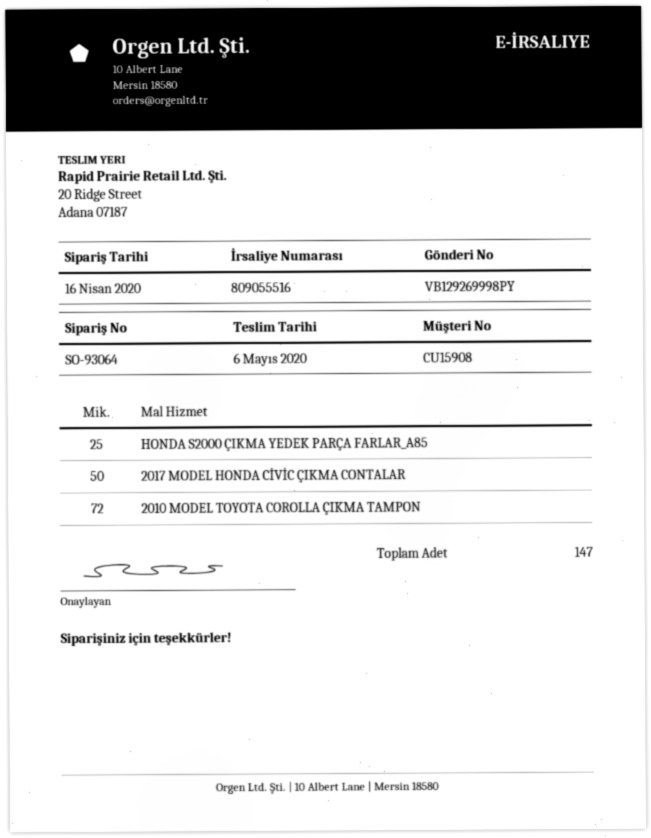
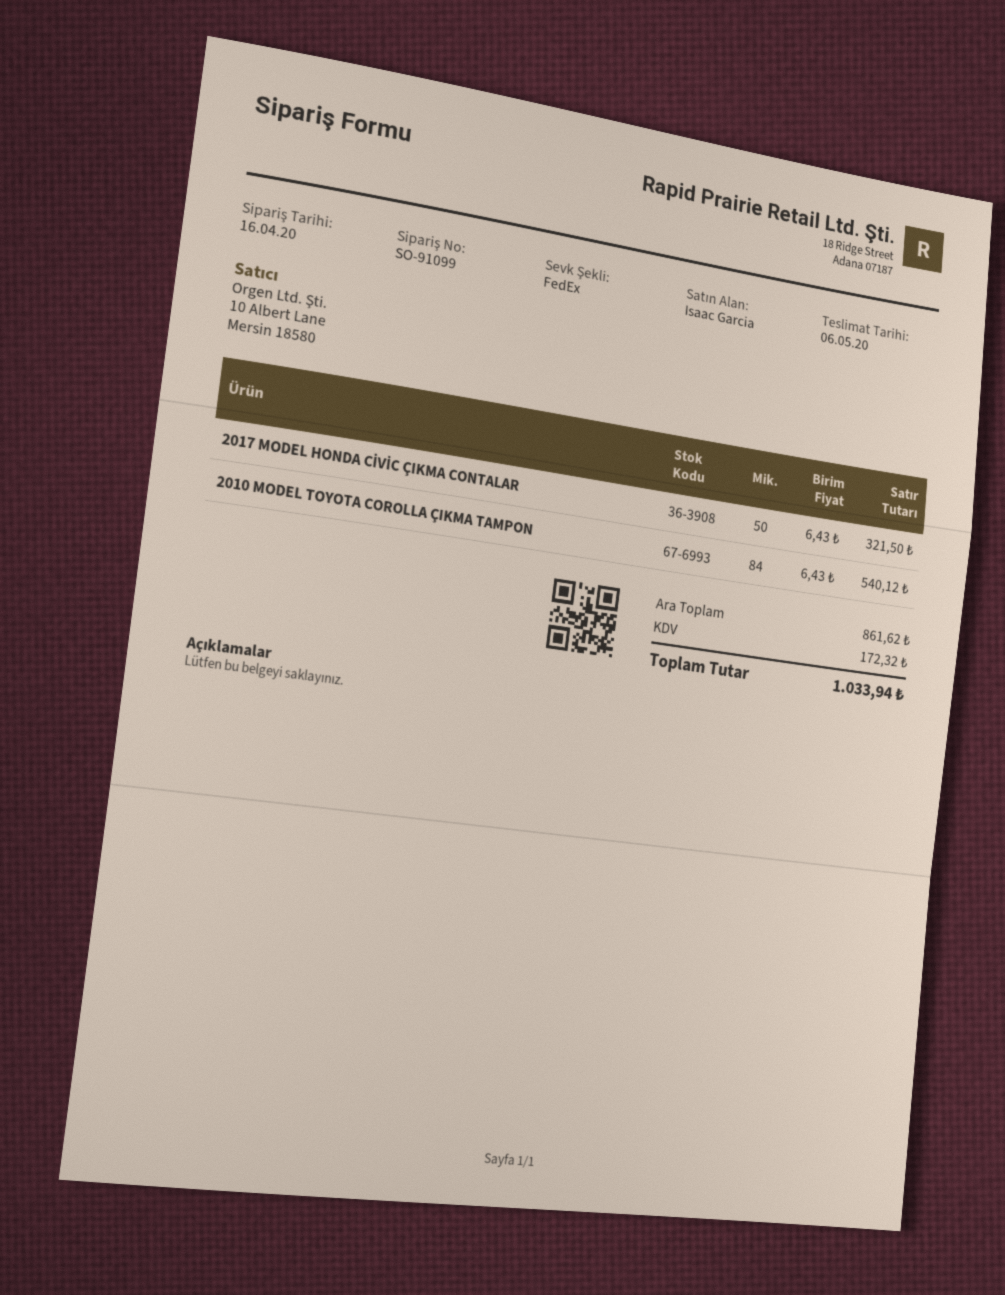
order number: SO-93064 -> SO-91099
HONDA S2000 ÇIKMA YEDEK PARÇA FARLAR_A85: 25 -> none
2010 MODEL TOYOTA COROLLA ÇIKMA TAMPON: 72 -> 84

